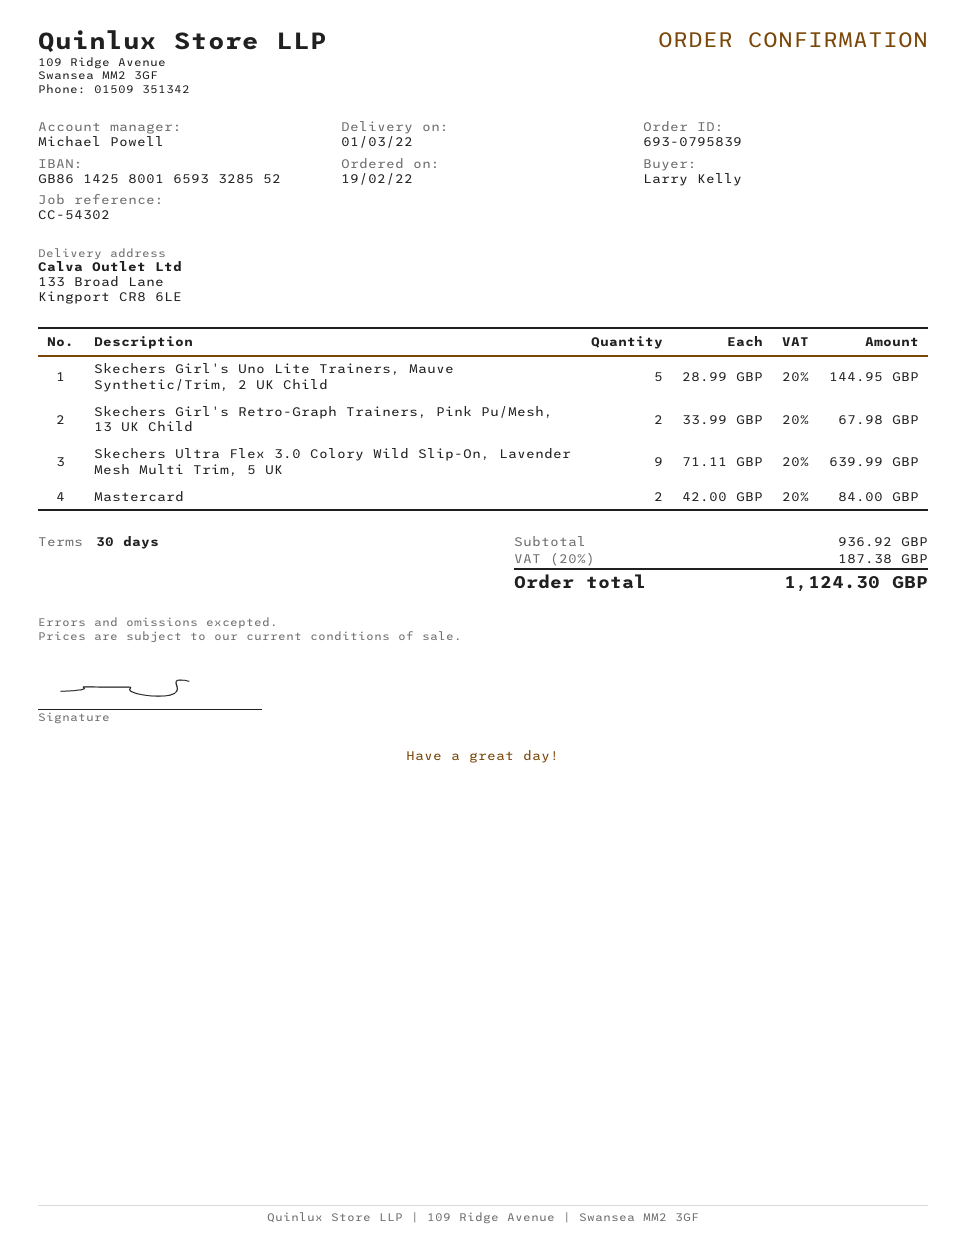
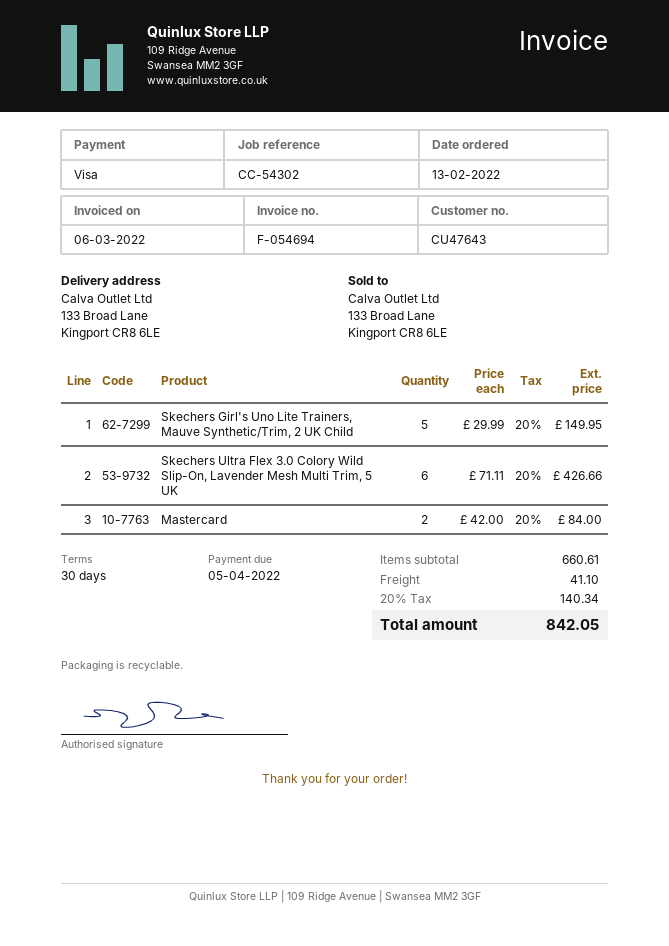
order date: 2022-02-19 -> 2022-02-13
Skechers Girl's Uno Lite Trainers, Mauve Synthetic/Trim, 2 UK Child: 5 x 28.99 = 144.95 -> 5 x 29.99 = 149.95
Skechers Girl's Retro-Graph Trainers, Pink Pu/Mesh, 13 UK Child: 2 x 33.99 = 67.98 -> none
Skechers Ultra Flex 3.0 Colory Wild Slip-On, Lavender Mesh Multi Trim, 5 UK: 9 x 71.11 = 639.99 -> 6 x 71.11 = 426.66
subtotal: 936.92 -> 660.61
shipping: none -> 41.10
tax: 20% = 187.38 -> 20% = 140.34
total: 1124.30 -> 842.05

